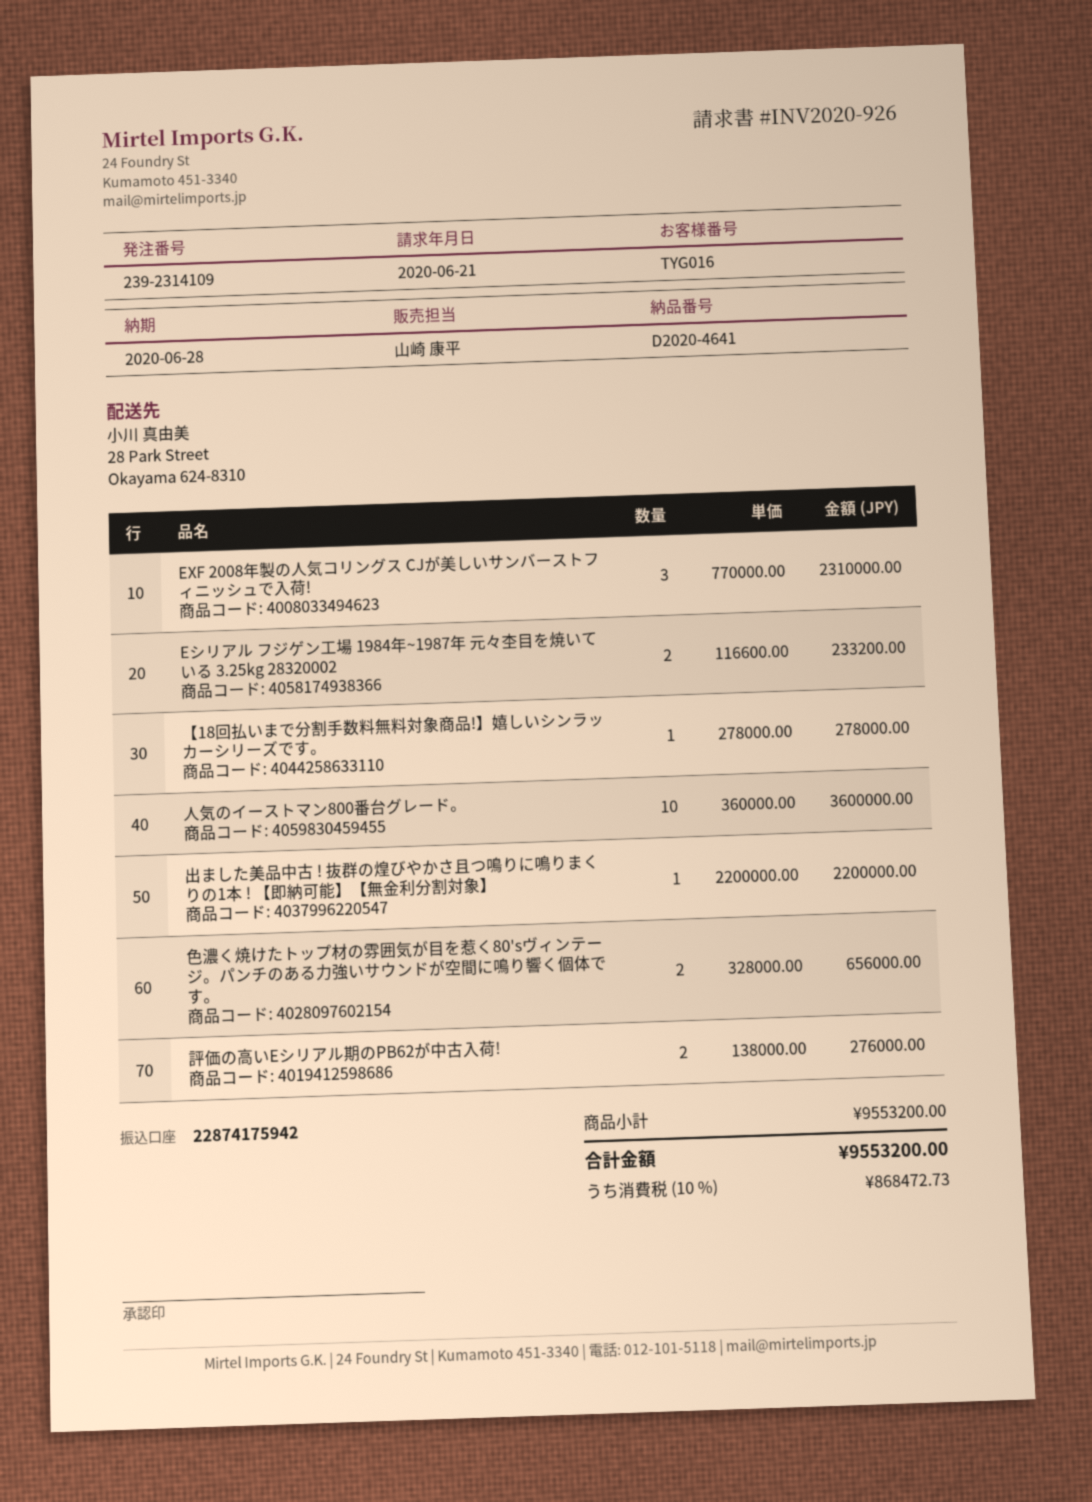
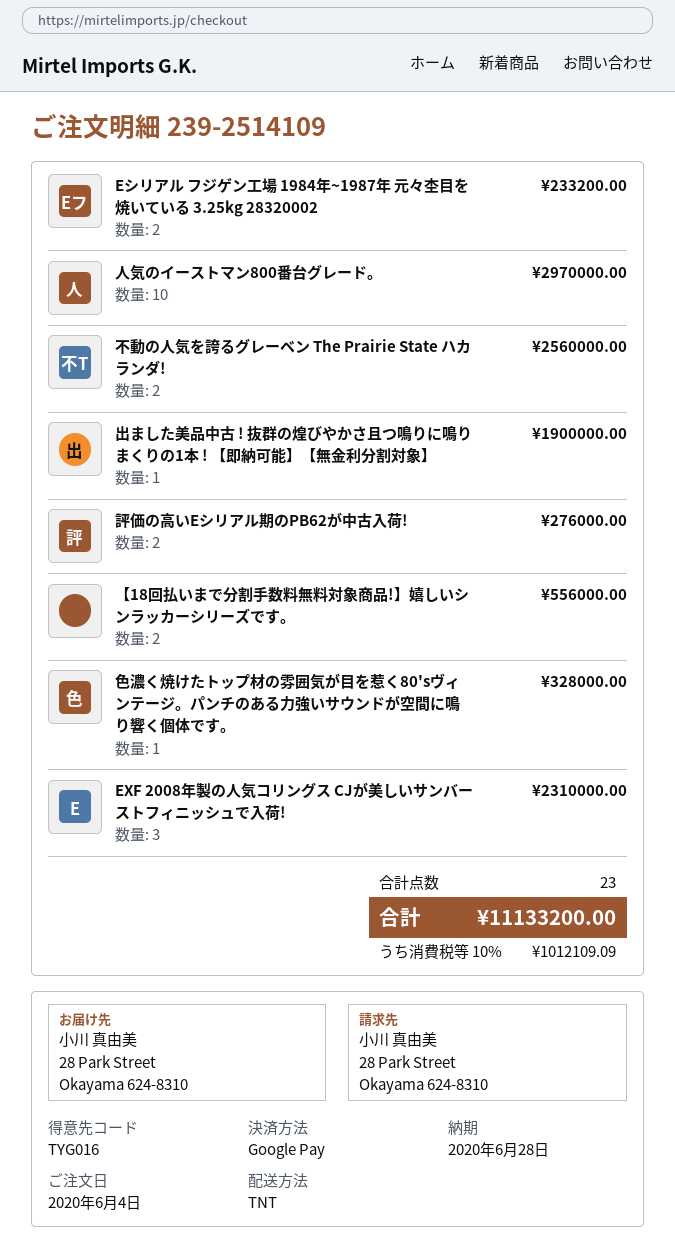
order number: 239-2314109 -> 239-2514109
【18回払いまで分割手数料無料対象商品!】嬉しいシンラッカーシリーズです。: 1 for 278000.00 -> 2 for 556000.00
人気のイーストマン800番台グレード。: 10 for 3600000.00 -> 10 for 2970000.00
出ました美品中古 ! 抜群の煌びやかさ且つ鳴りに鳴りまくりの1本 ! 【即納可能】【無金利分割対象】: 1 for 2200000.00 -> 1 for 1900000.00
色濃く焼けたトップ材の雰囲気が目を惹く80'sヴィンテージ。パンチのある力強いサウンドが空間に鳴り響く個体です。: 2 for 656000.00 -> 1 for 328000.00
不動の人気を誇るグレーベン The Prairie State ハカランダ!: none -> 2 for 2560000.00
tax: 10% = 868472.73 -> 10% = 1012109.09
total: 9553200.00 -> 11133200.00

